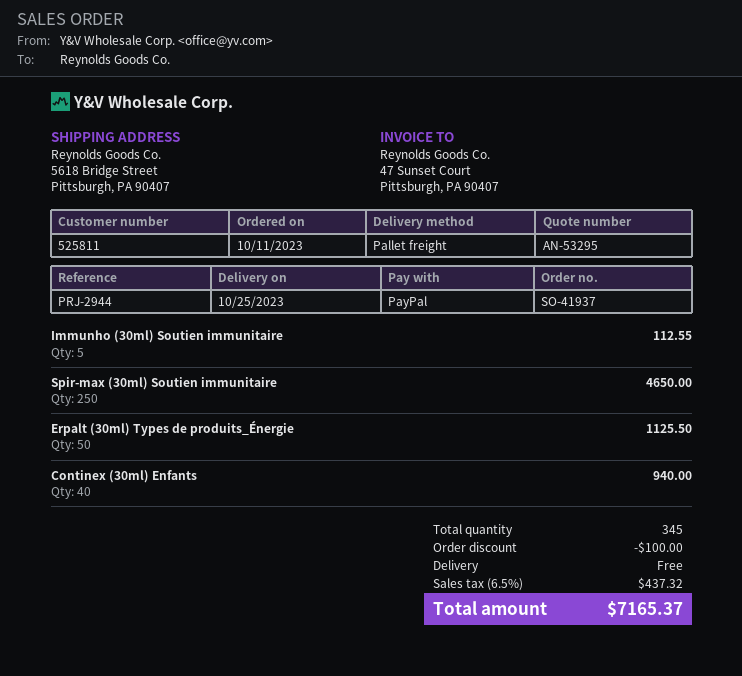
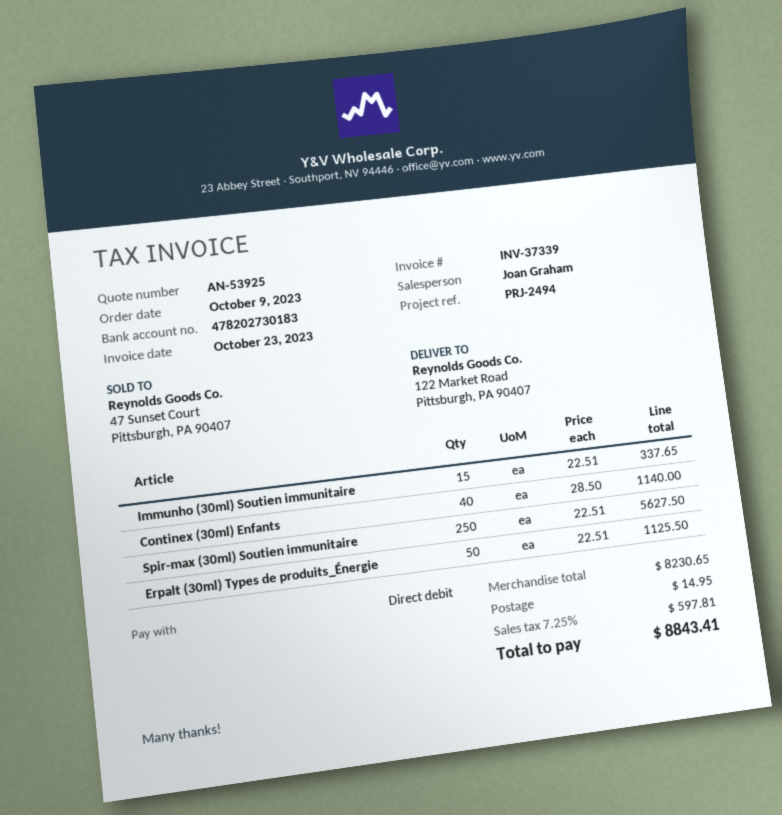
quote number: AN-53295 -> AN-53925
order date: 2023-10-11 -> 2023-10-09
reference: PRJ-2944 -> PRJ-2494
payment method: PayPal -> direct debit
ship to: 5618 Bridge Street, Pittsburgh, PA 90407 -> 122 Market Road, Pittsburgh, PA 90407
Immunho (30ml) Soutien immunitaire: 5 for 112.55 -> 15 for 337.65
Spir-max (30ml) Soutien immunitaire: 250 for 4650.00 -> 250 for 5627.50
Continex (30ml) Enfants: 40 for 940.00 -> 40 for 1140.00
discount: 100.00 -> none
shipping: 0.00 -> 14.95
tax: 6.5% = 437.32 -> 7.25% = 597.81
total: 7165.37 -> 8843.41

